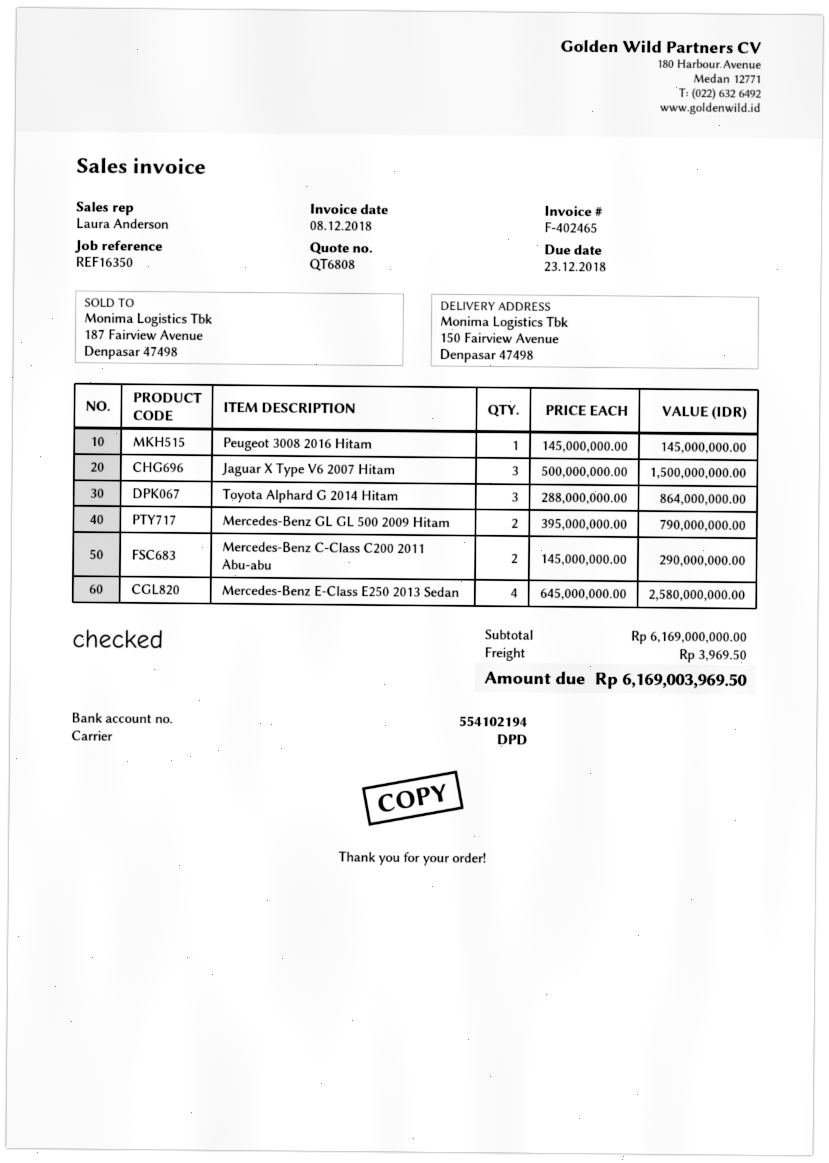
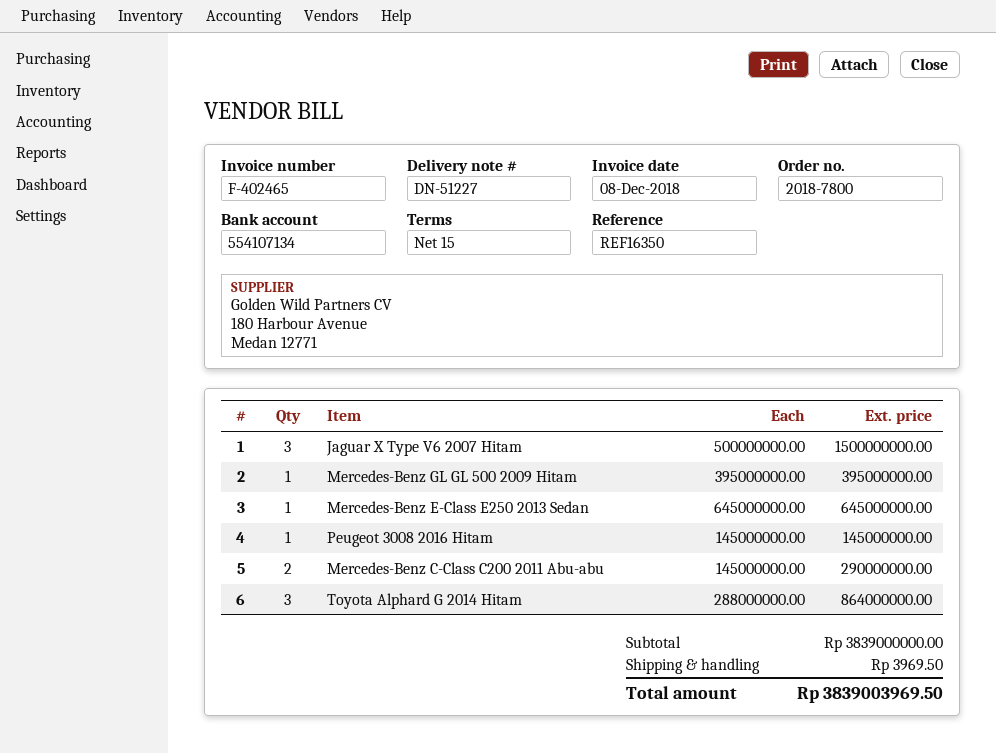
bank account: 554102194 -> 554107134
Mercedes-Benz GL GL 500 2009 Hitam: 2 x 395000000.00 = 790000000.00 -> 1 x 395000000.00 = 395000000.00
Mercedes-Benz E-Class E250 2013 Sedan: 4 x 645000000.00 = 2580000000.00 -> 1 x 645000000.00 = 645000000.00
subtotal: 6169000000.00 -> 3839000000.00
total: 6169003969.50 -> 3839003969.50

